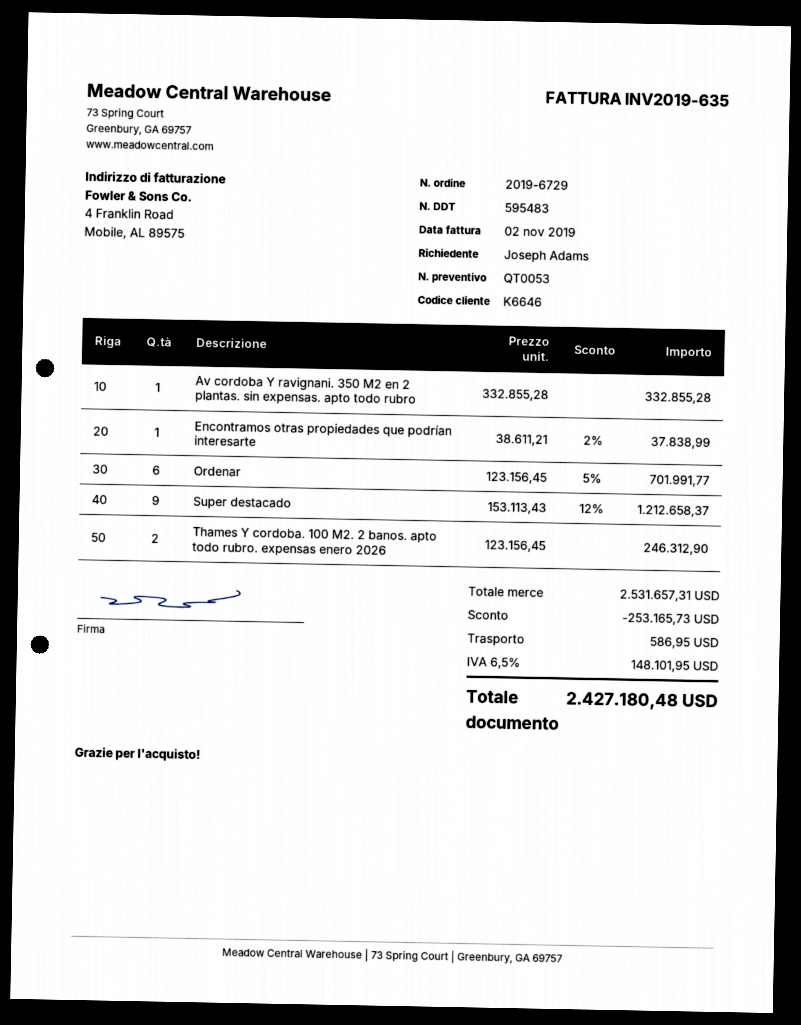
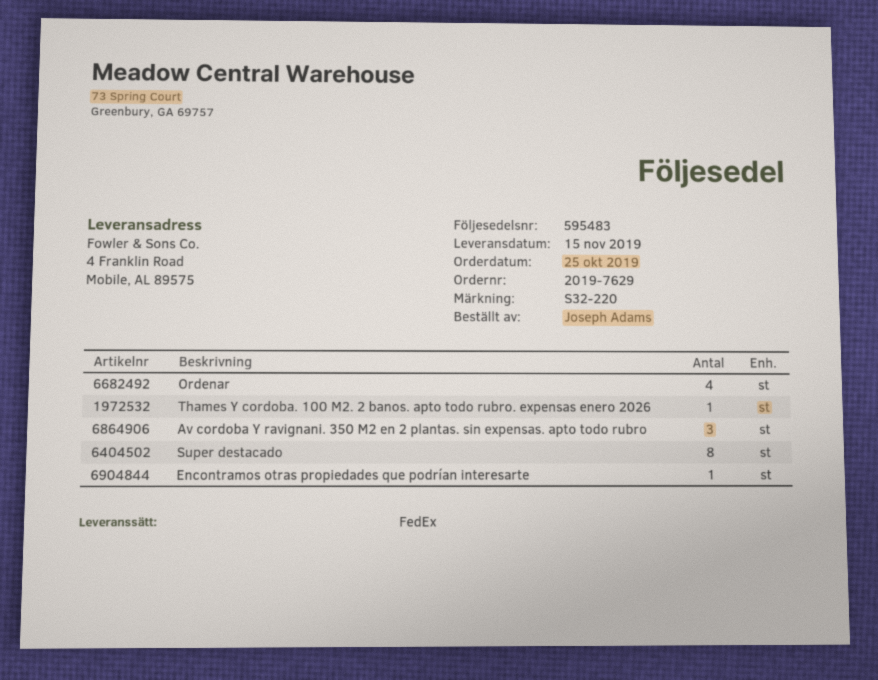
order number: 2019-6729 -> 2019-7629
Av cordoba Y ravignani. 350 M2 en 2 plantas. sin expensas. apto todo rubro: 1 -> 3
Ordenar: 6 -> 4
Super destacado: 9 -> 8
Thames Y cordoba. 100 M2. 2 banos. apto todo rubro. expensas enero 2026: 2 -> 1

